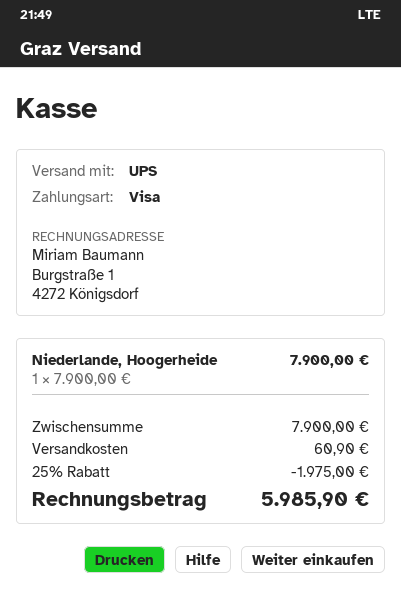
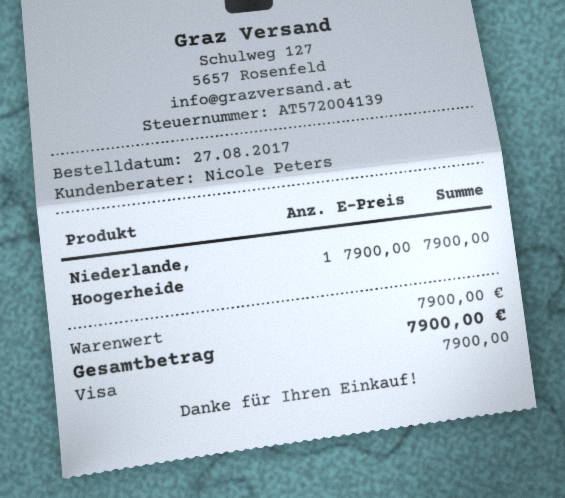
discount: 25% = 1975.00 -> none
shipping: 60.90 -> none
total: 5985.90 -> 7900.00

